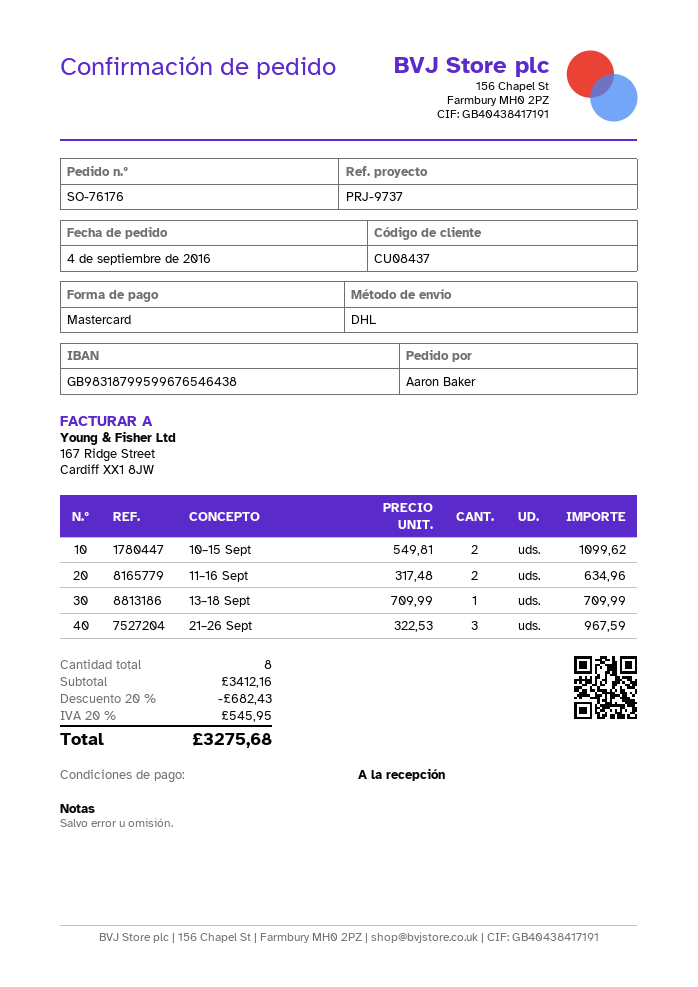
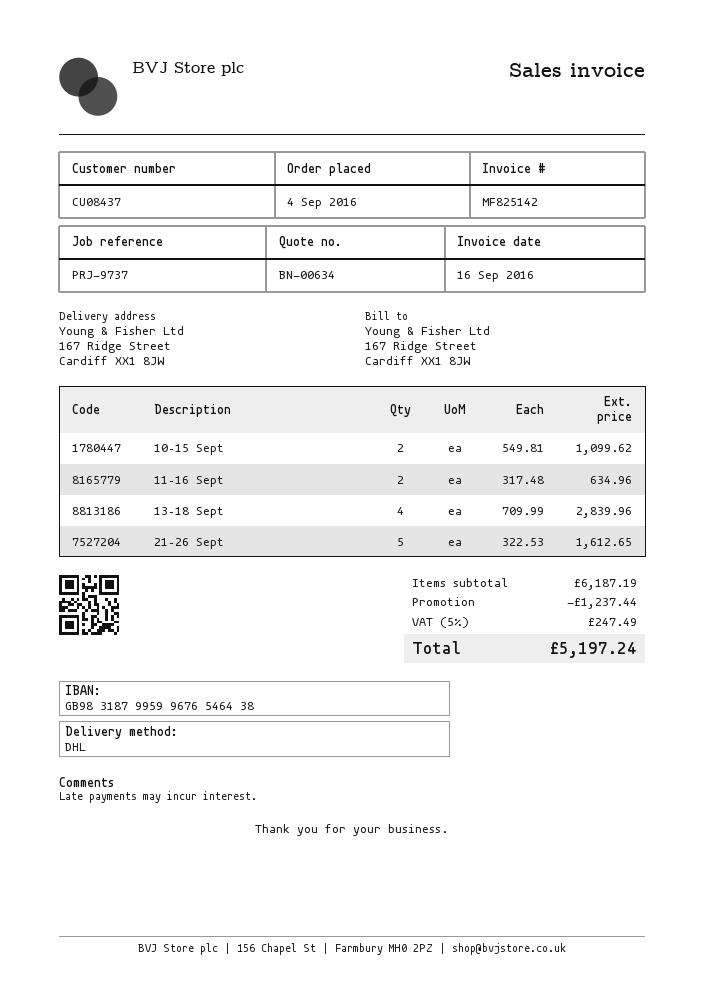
13–18 Sept: 1 x 709.99 = 709.99 -> 4 x 709.99 = 2839.96
21–26 Sept: 3 x 322.53 = 967.59 -> 5 x 322.53 = 1612.65
subtotal: 3412.16 -> 6187.19
discount: 682.43 -> 1237.44
tax: 20% = 545.95 -> 5% = 247.49
total: 3275.68 -> 5197.24

